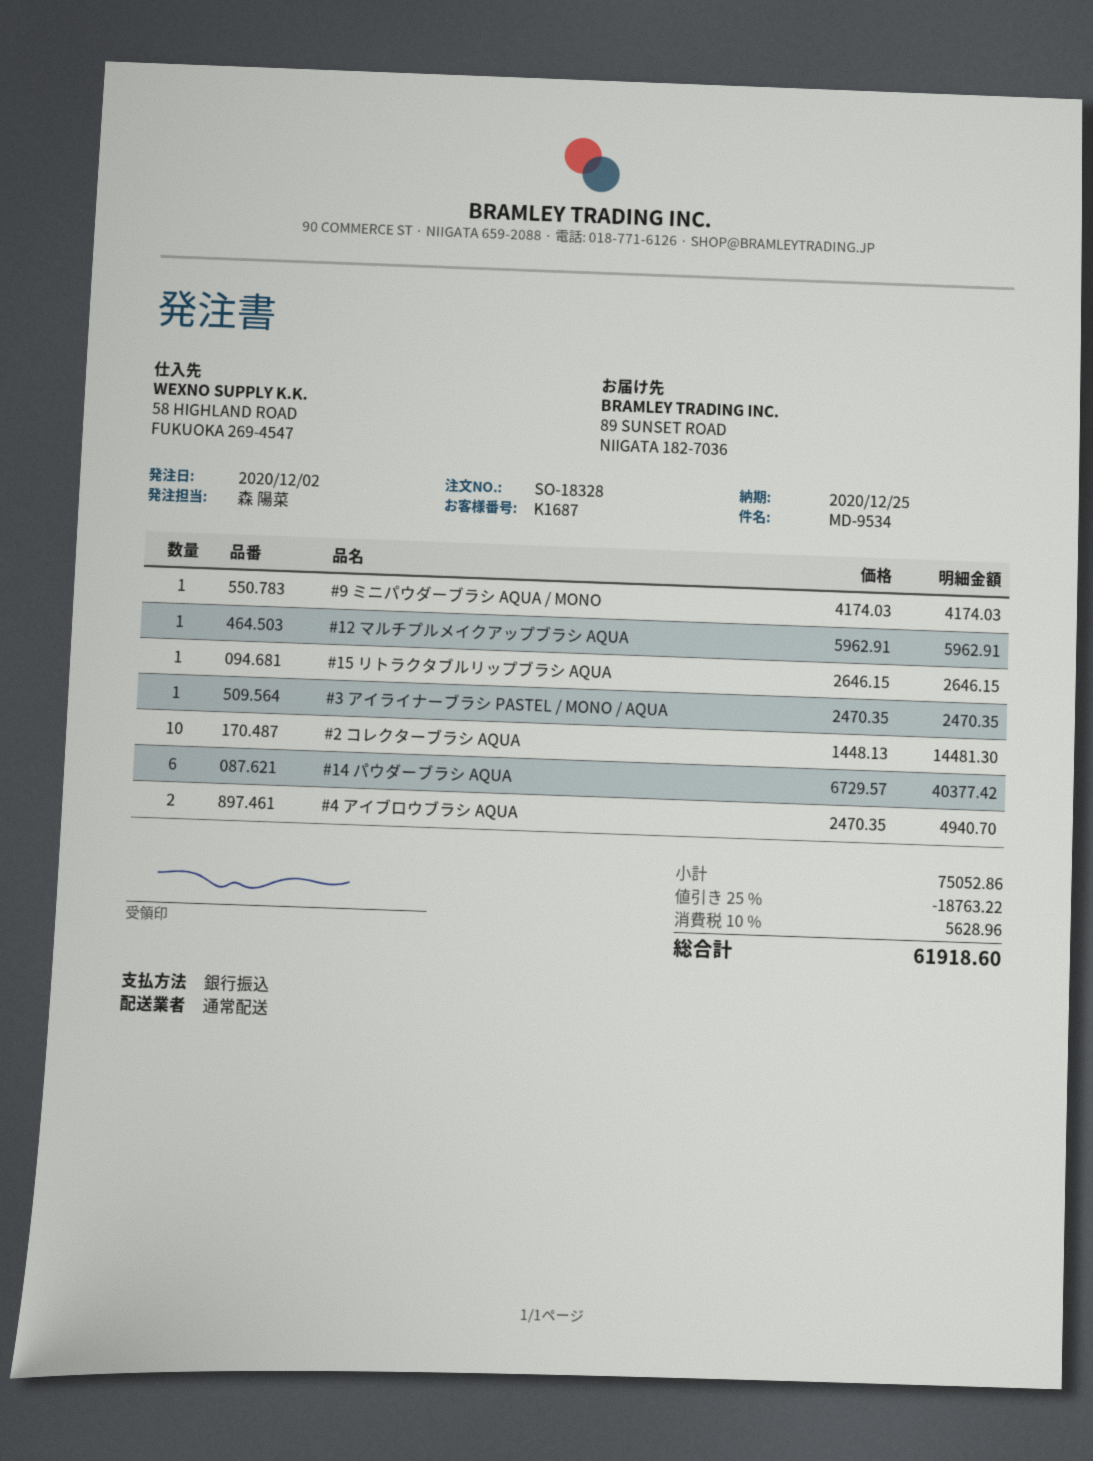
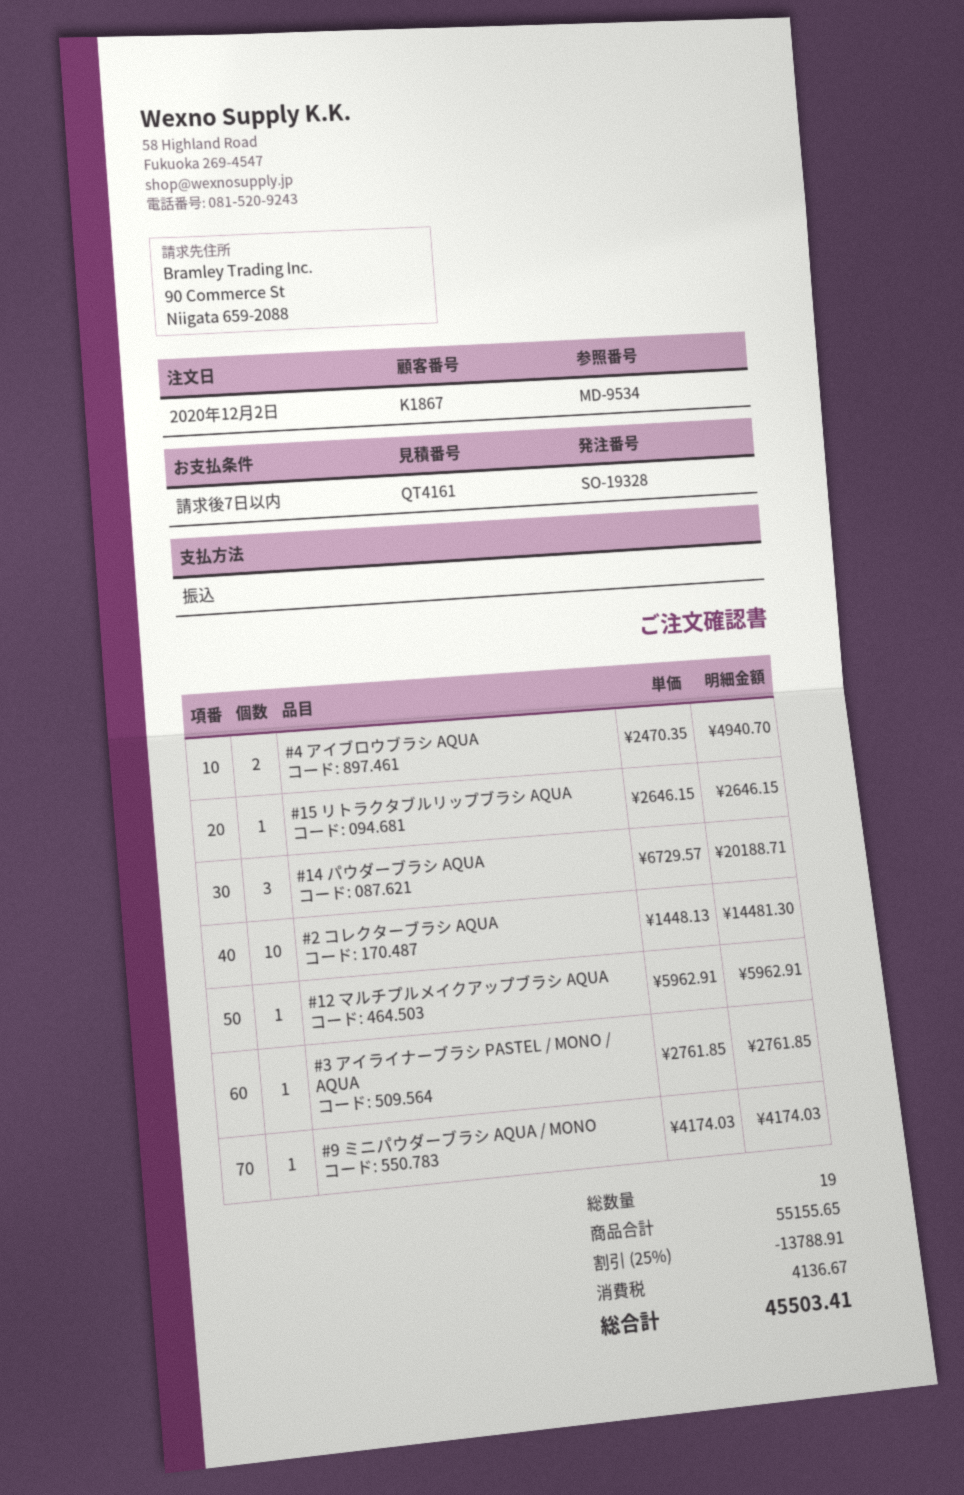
order number: SO-18328 -> SO-19328
customer number: K1687 -> K1867
#3 アイライナーブラシ PASTEL / MONO / AQUA: 1 x 2470.35 = 2470.35 -> 1 x 2761.85 = 2761.85
#14 パウダーブラシ AQUA: 6 x 6729.57 = 40377.42 -> 3 x 6729.57 = 20188.71
subtotal: 75052.86 -> 55155.65
discount: 25% = 18763.22 -> 25% = 13788.91
tax: 5628.96 -> 4136.67
total: 61918.60 -> 45503.41

